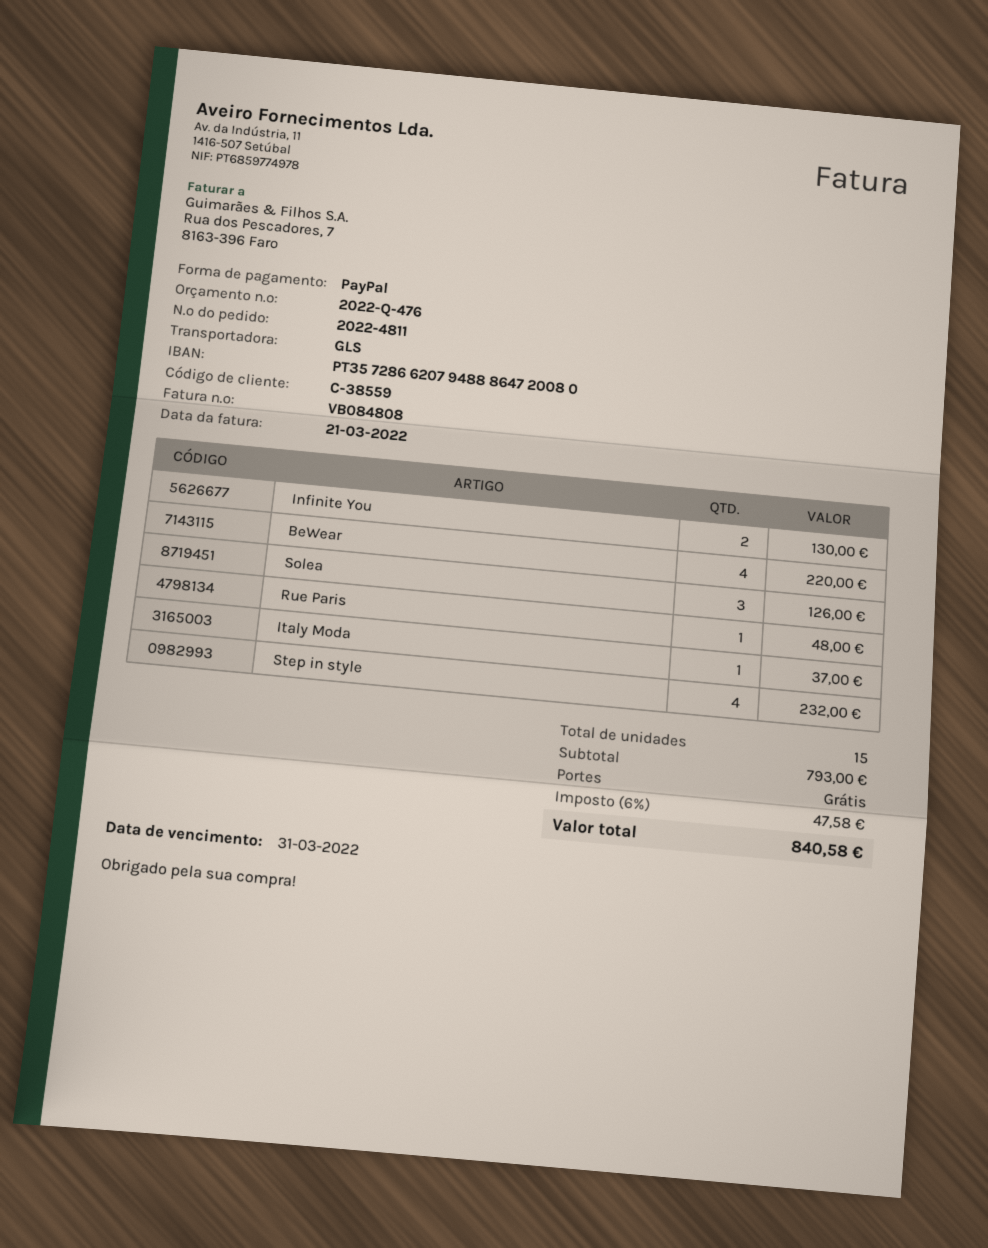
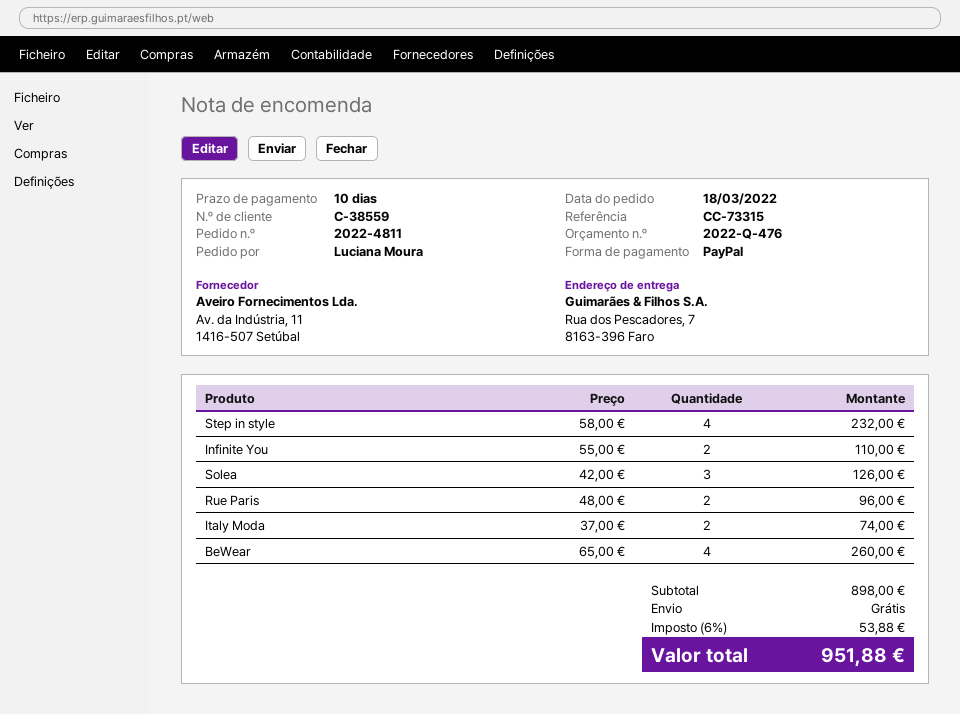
Infinite You: 2 for 130.00 -> 2 for 110.00
BeWear: 4 for 220.00 -> 4 for 260.00
Rue Paris: 1 for 48.00 -> 2 for 96.00
Italy Moda: 1 for 37.00 -> 2 for 74.00
subtotal: 793.00 -> 898.00
tax: 6% = 47.58 -> 6% = 53.88
total: 840.58 -> 951.88

